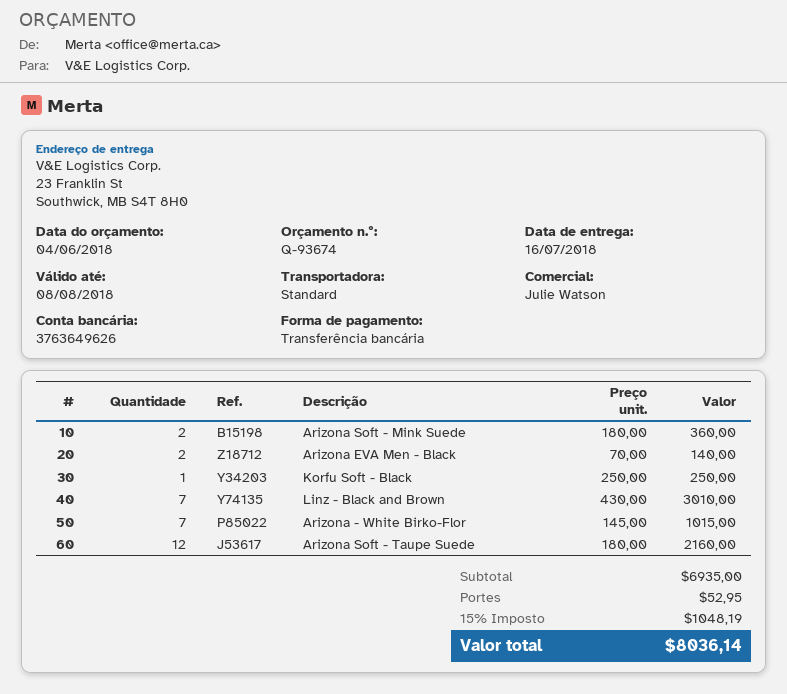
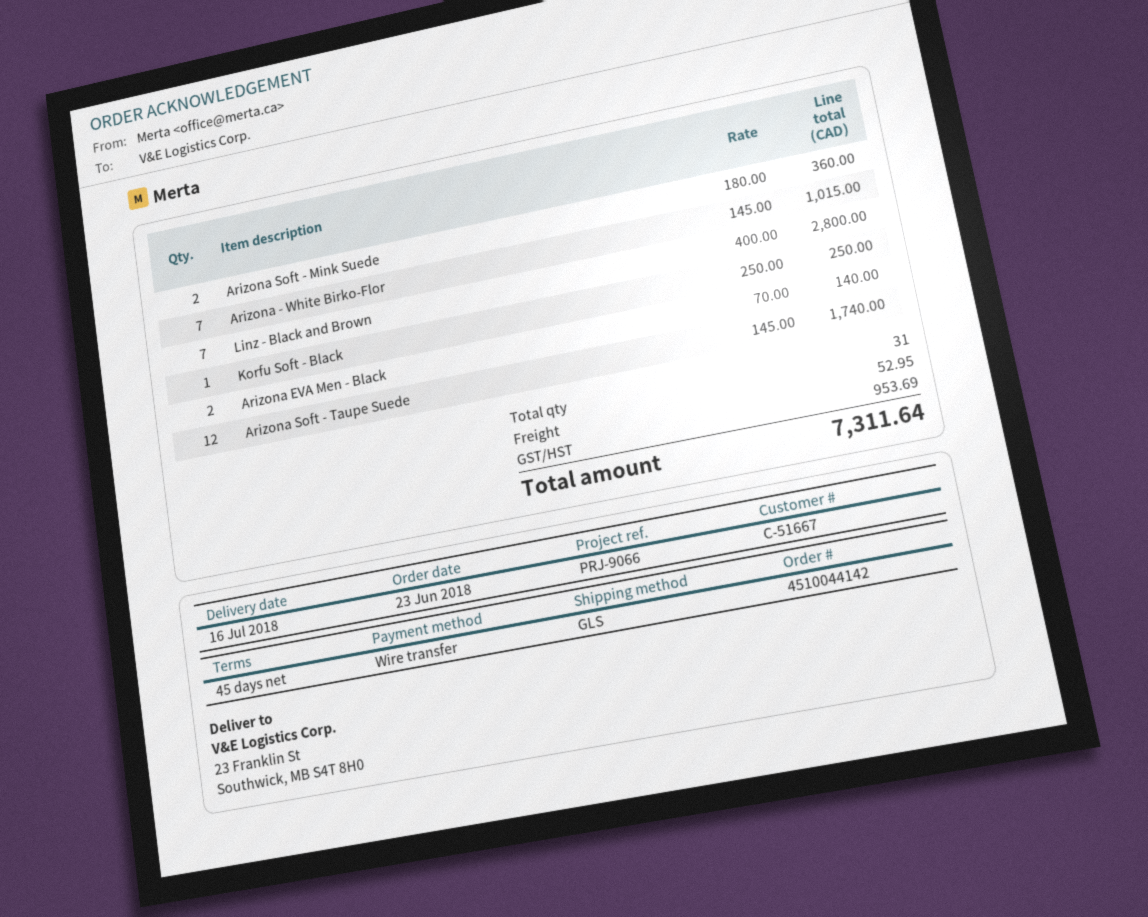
shipping method: standard -> GLS
Linz - Black and Brown: 7 x 430.00 = 3010.00 -> 7 x 400.00 = 2800.00
Arizona Soft - Taupe Suede: 12 x 180.00 = 2160.00 -> 12 x 145.00 = 1740.00
tax: 1048.19 -> 953.69
total: 8036.14 -> 7311.64

